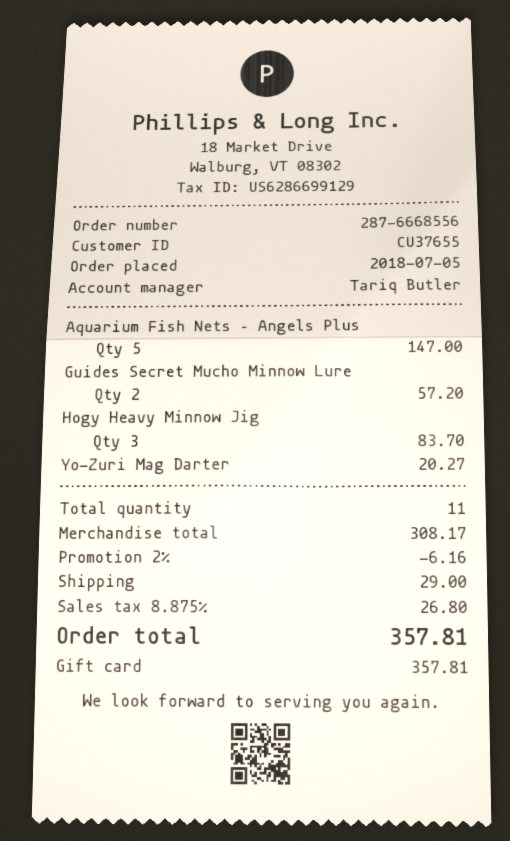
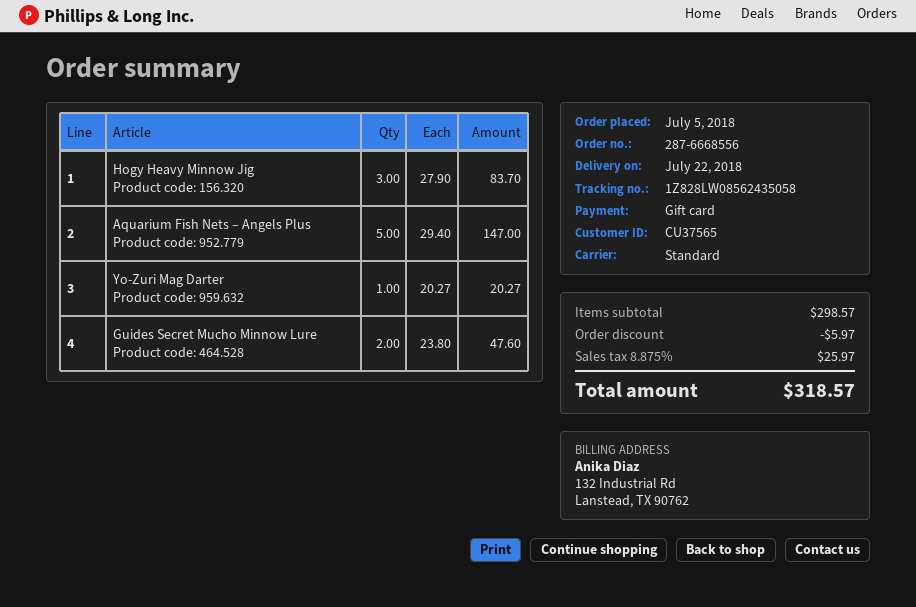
customer number: CU37655 -> CU37565
Guides Secret Mucho Minnow Lure: 2 for 57.20 -> 2 for 47.60
subtotal: 308.17 -> 298.57
discount: 6.16 -> 5.97
shipping: 29.00 -> none
tax: 8.875% = 26.80 -> 8.875% = 25.97
total: 357.81 -> 318.57

